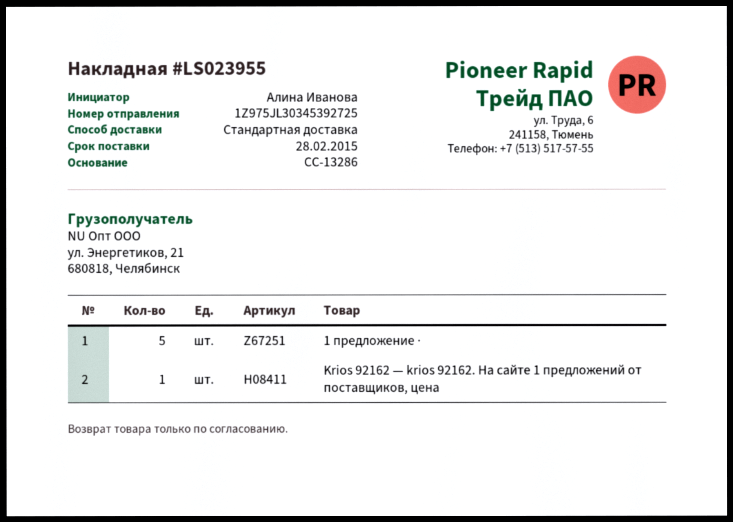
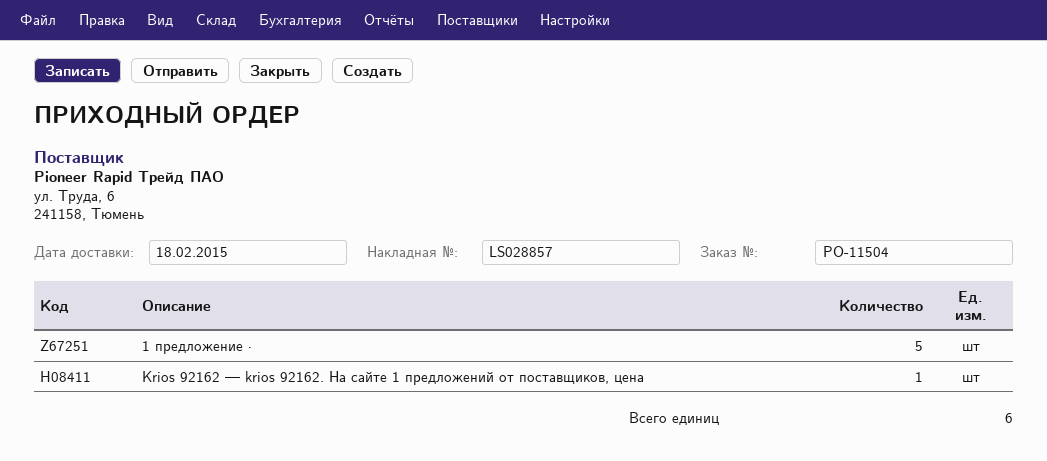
delivery note number: LS023955 -> LS028857
delivery date: 2015-02-28 -> 2015-02-18

